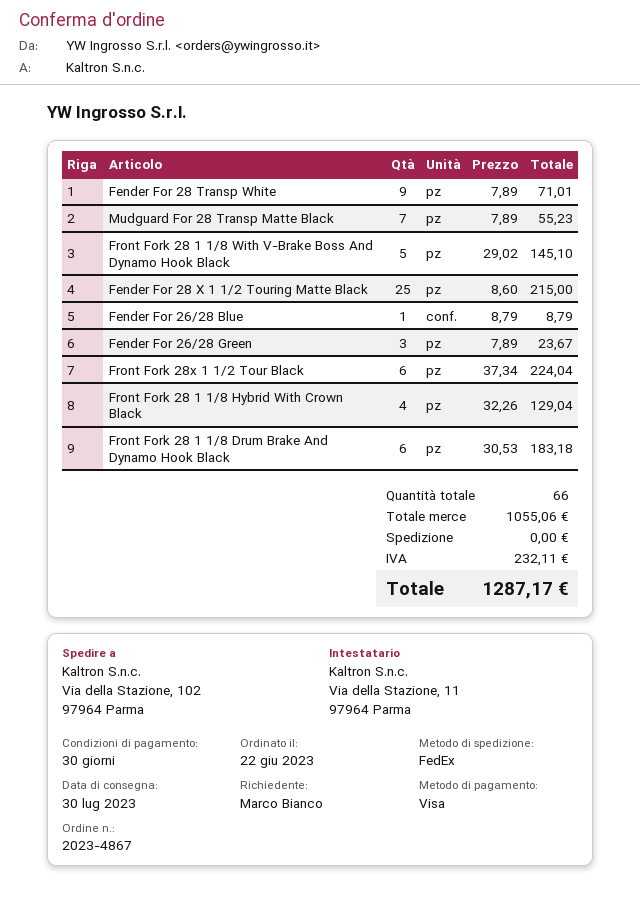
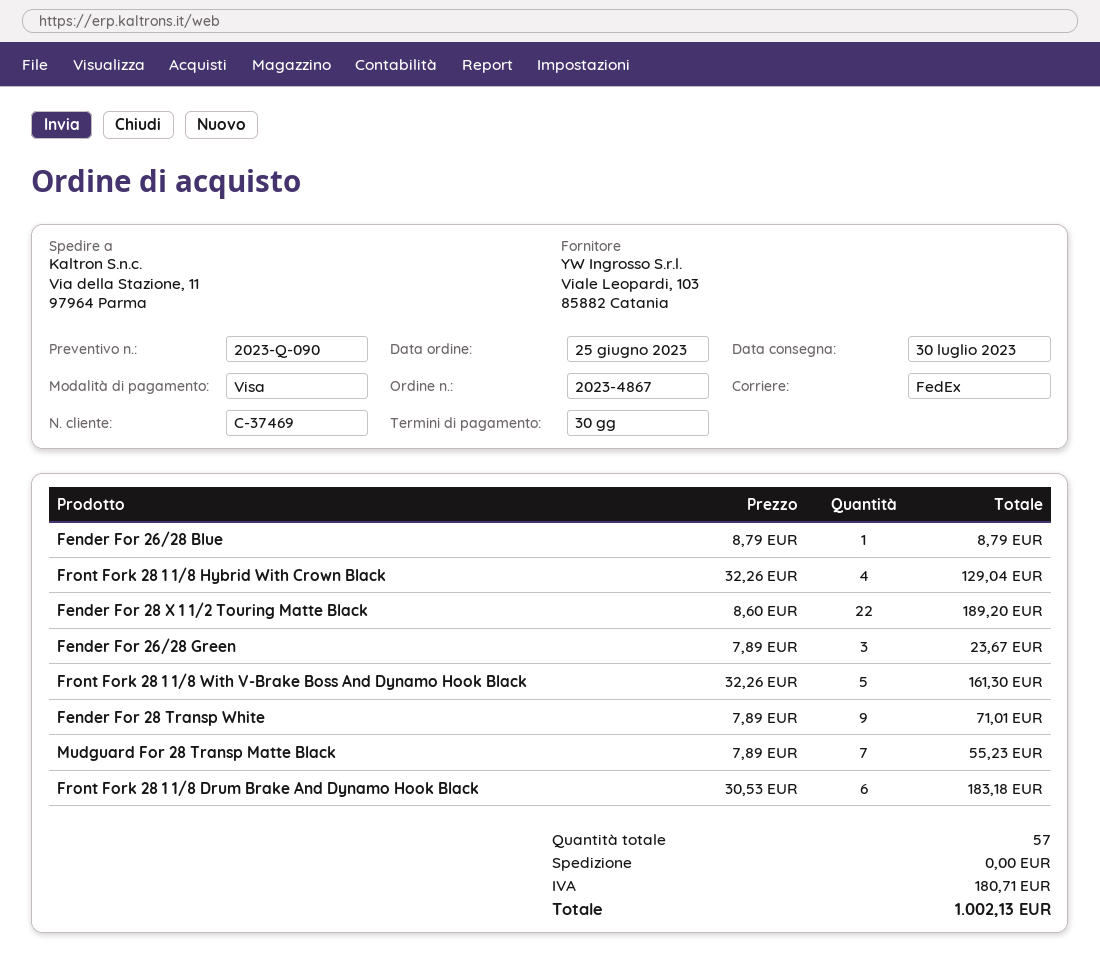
order date: 2023-06-22 -> 2023-06-25
ship to: Via della Stazione, 102, 97964 Parma -> Via della Stazione, 11, 97964 Parma
Front Fork 28 1 1/8 With V-Brake Boss And Dynamo Hook Black: 5 x 29.02 = 145.10 -> 5 x 32.26 = 161.30
Fender For 28 X 1 1/2 Touring Matte Black: 25 x 8.60 = 215.00 -> 22 x 8.60 = 189.20
Front Fork 28x 1 1/2 Tour Black: 6 x 37.34 = 224.04 -> none
total quantity: 66 -> 57
tax: 232.11 -> 180.71
total: 1287.17 -> 1002.13

